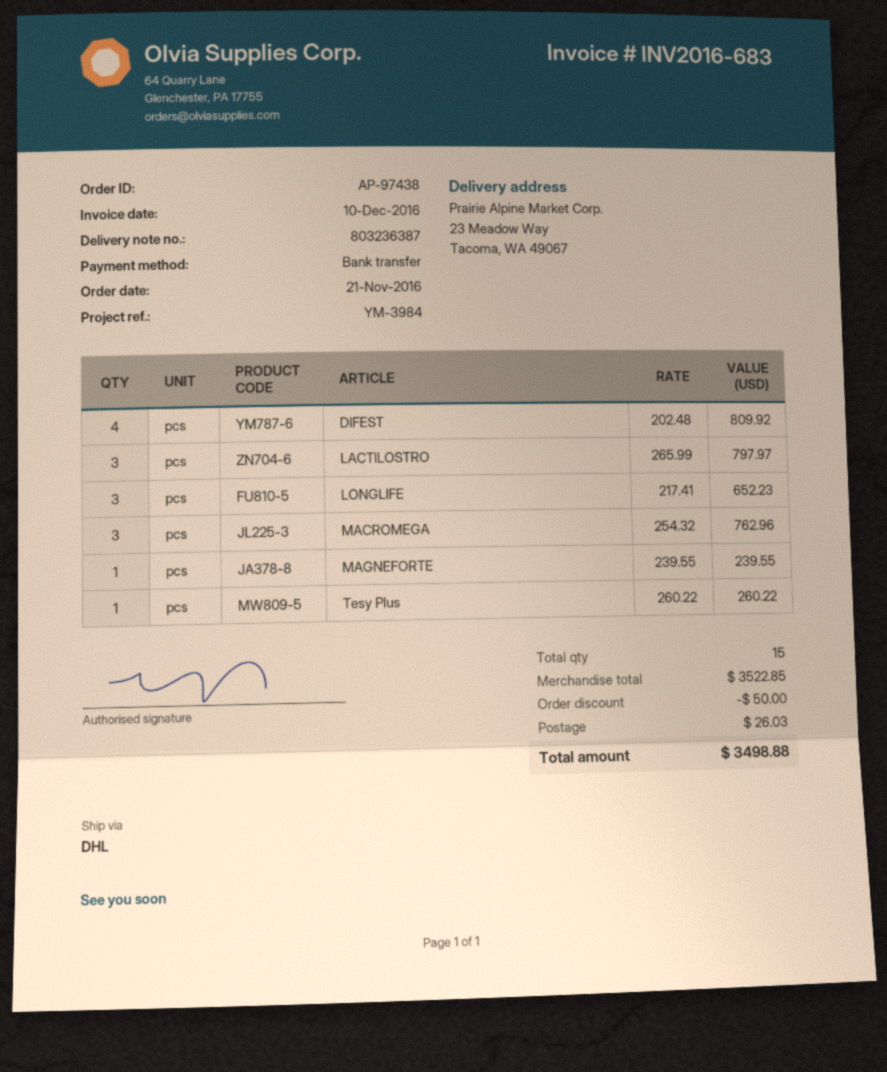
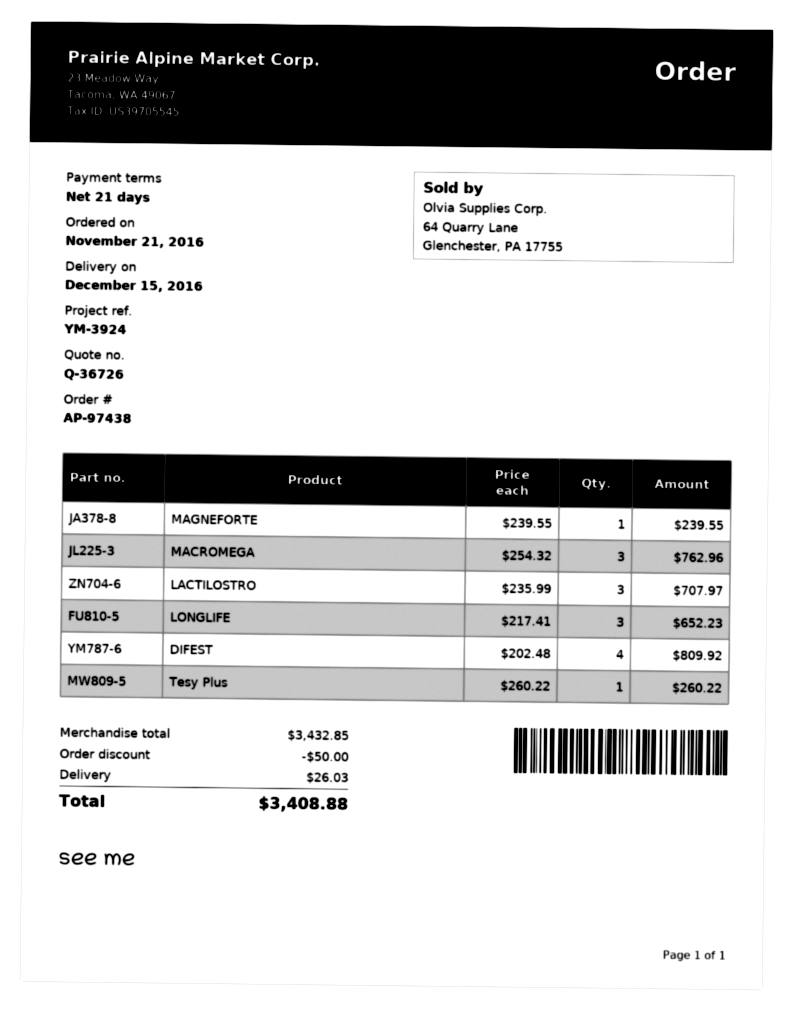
reference: YM-3984 -> YM-3924
LACTILOSTRO: 3 x 265.99 = 797.97 -> 3 x 235.99 = 707.97
subtotal: 3522.85 -> 3432.85
total: 3498.88 -> 3408.88

